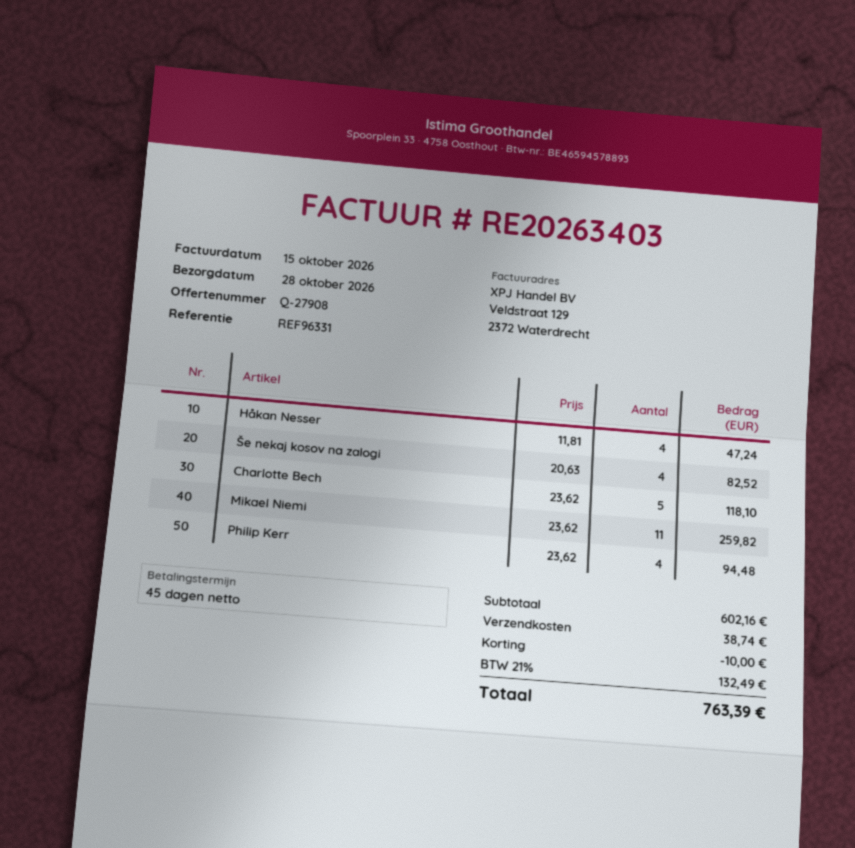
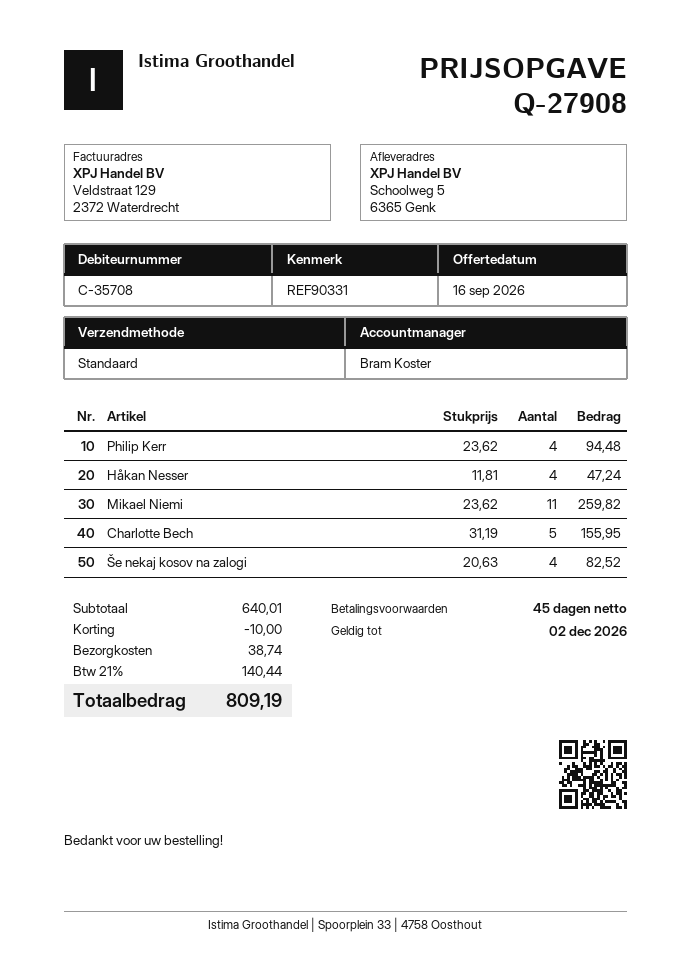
reference: REF96331 -> REF90331
Charlotte Bech: 5 x 23.62 = 118.10 -> 5 x 31.19 = 155.95
subtotal: 602.16 -> 640.01
tax: 21% = 132.49 -> 21% = 140.44
total: 763.39 -> 809.19

